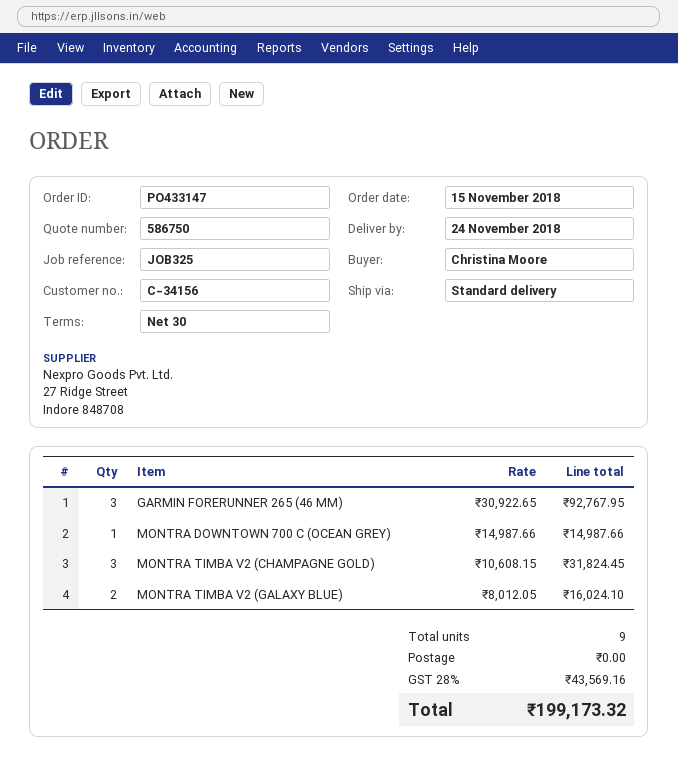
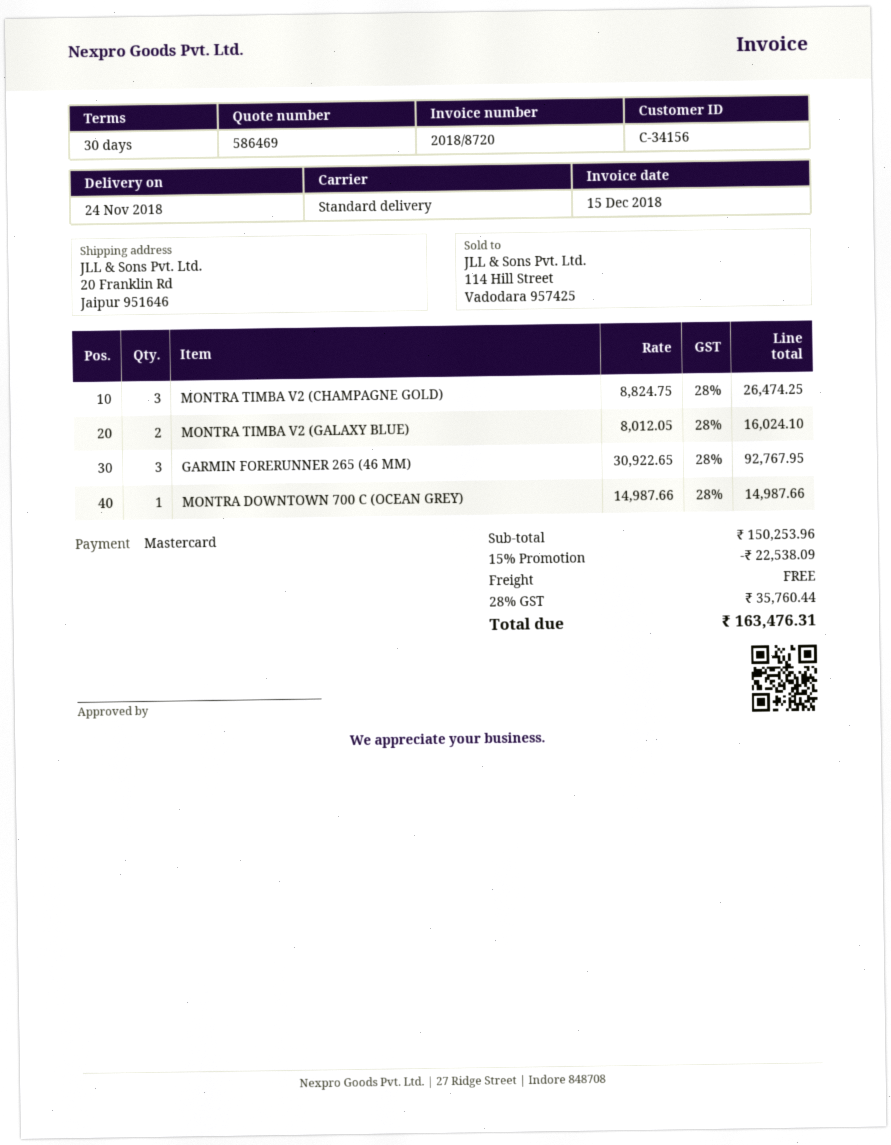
quote number: 586750 -> 586469
MONTRA TIMBA V2 (CHAMPAGNE GOLD): 3 x 10608.15 = 31824.45 -> 3 x 8824.75 = 26474.25
discount: none -> 15% = 22538.09
tax: 28% = 43569.16 -> 28% = 35760.44
total: 199173.32 -> 163476.31

